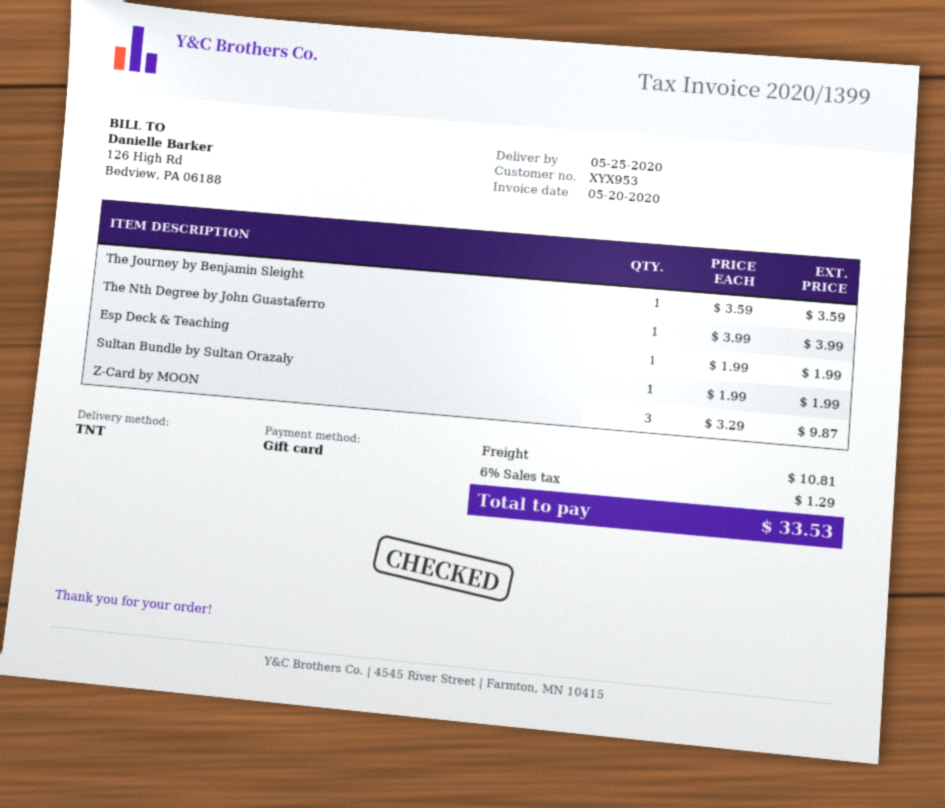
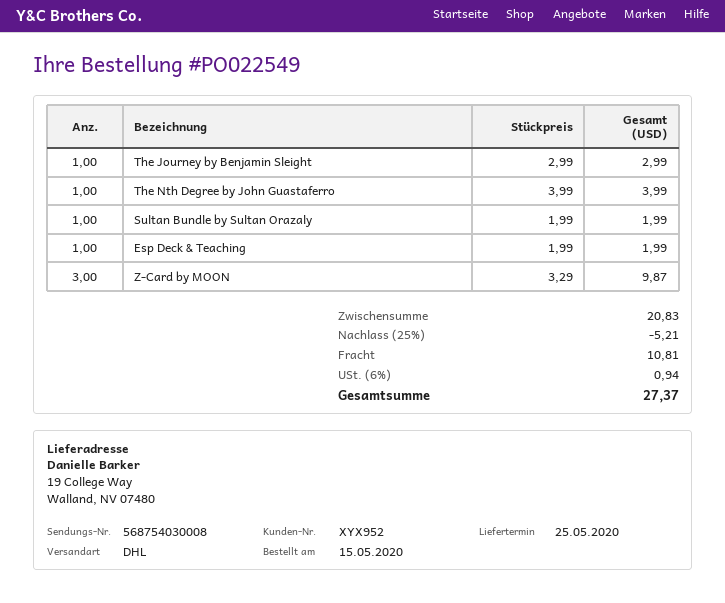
customer number: XYX953 -> XYX952
shipping method: TNT -> DHL
The Journey by Benjamin Sleight: 1 x 3.59 = 3.59 -> 1 x 2.99 = 2.99
discount: none -> 25% = 5.21
tax: 6% = 1.29 -> 6% = 0.94
total: 33.53 -> 27.37

